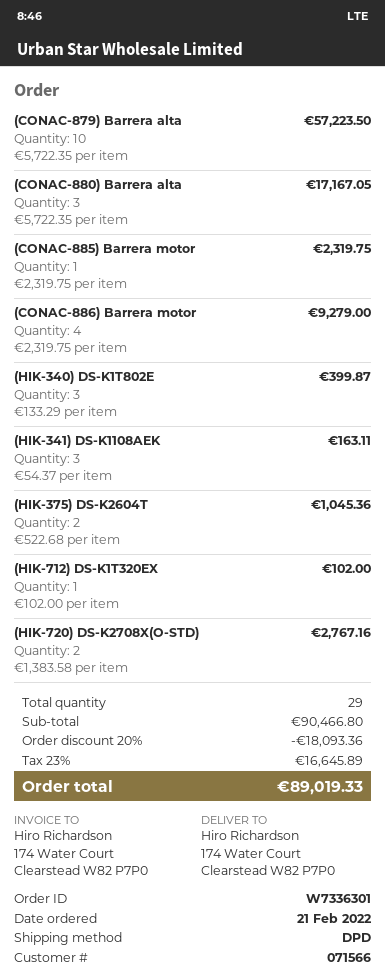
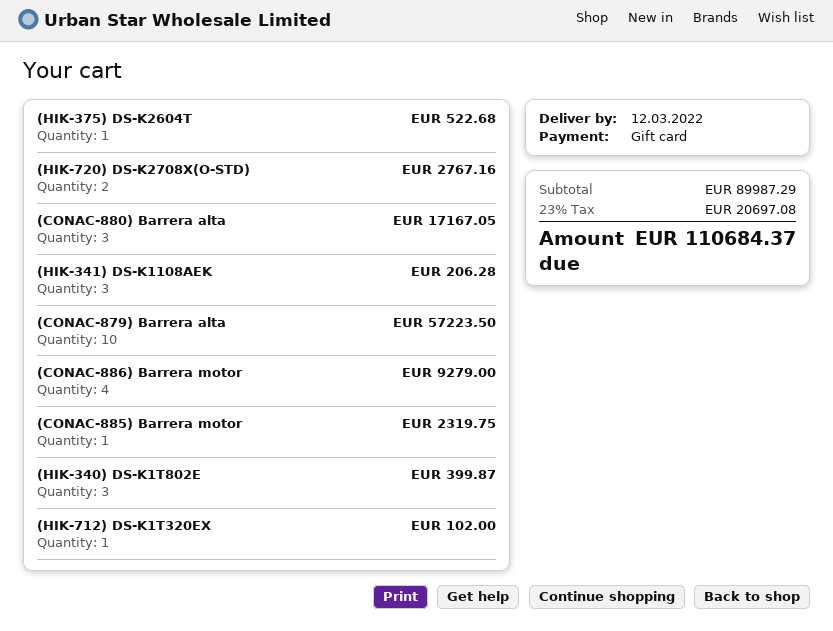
(HIK-341) DS-K1108AEK: 3 for 163.11 -> 3 for 206.28
(HIK-375) DS-K2604T: 2 for 1045.36 -> 1 for 522.68
subtotal: 90466.80 -> 89987.29
discount: 20% = 18093.36 -> none
tax: 23% = 16645.89 -> 23% = 20697.08
total: 89019.33 -> 110684.37

